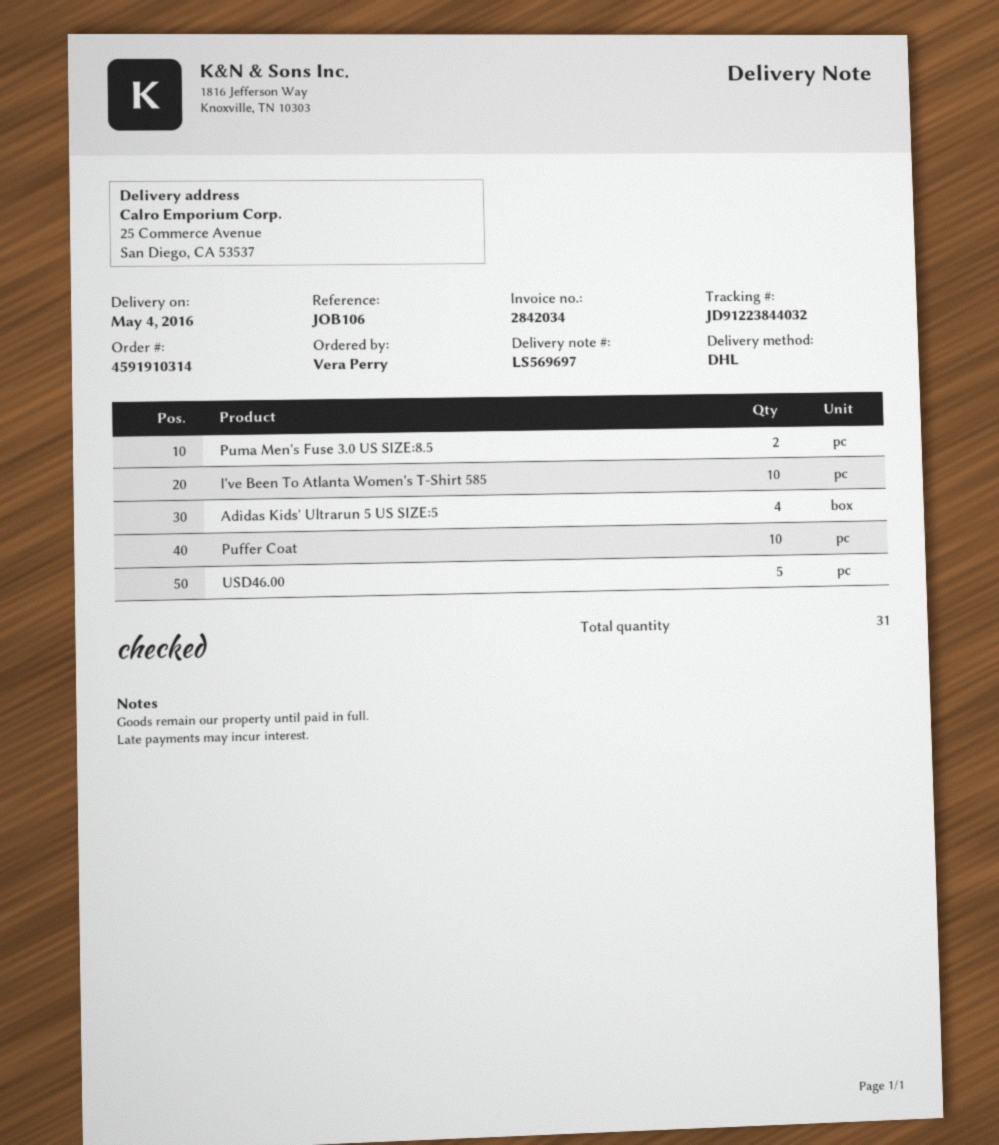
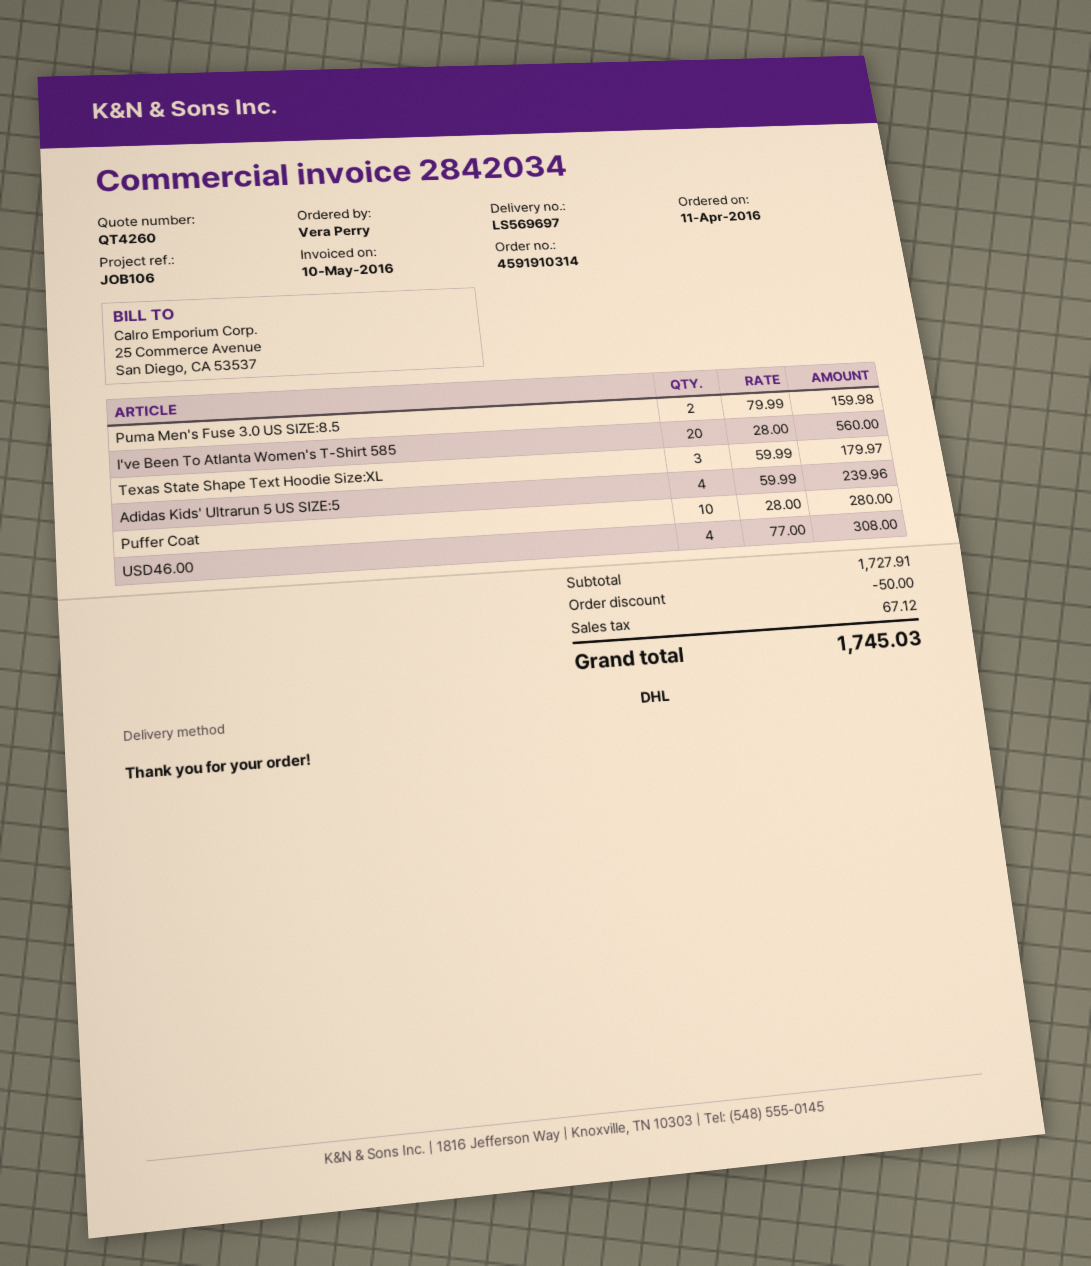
I've Been To Atlanta Women's T-Shirt 585: 10 -> 20
USD46.00: 5 -> 4
Texas State Shape Text Hoodie Size:XL: none -> 3

